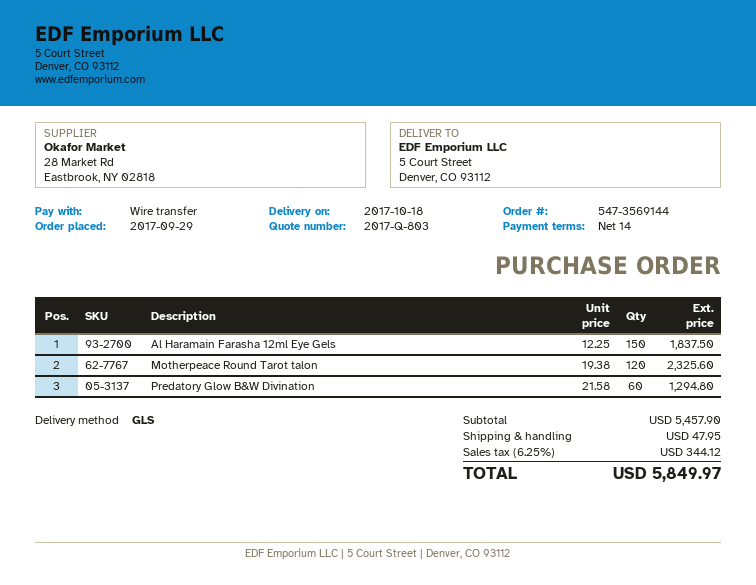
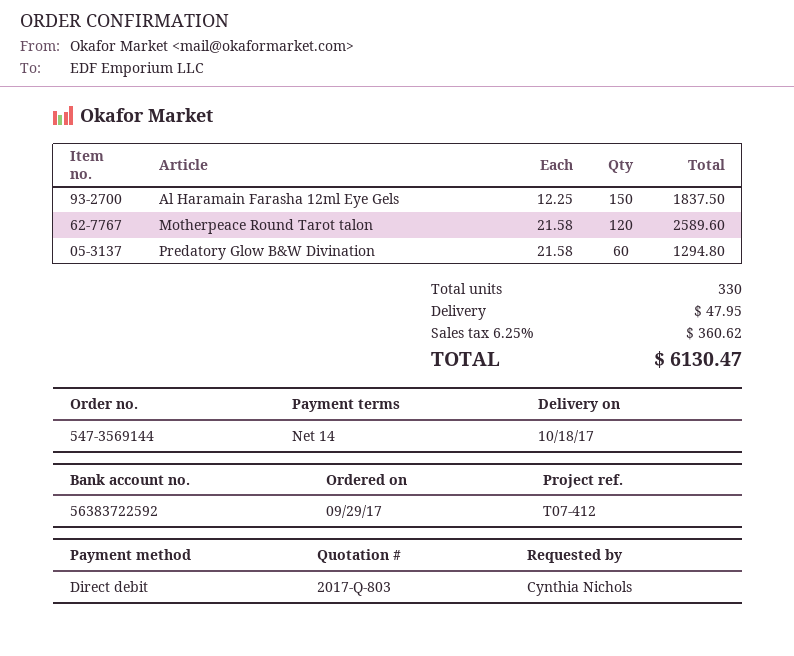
payment method: bank transfer -> direct debit
Motherpeace Round Tarot talon: 120 x 19.38 = 2325.60 -> 120 x 21.58 = 2589.60
tax: 6.25% = 344.12 -> 6.25% = 360.62
total: 5849.97 -> 6130.47

